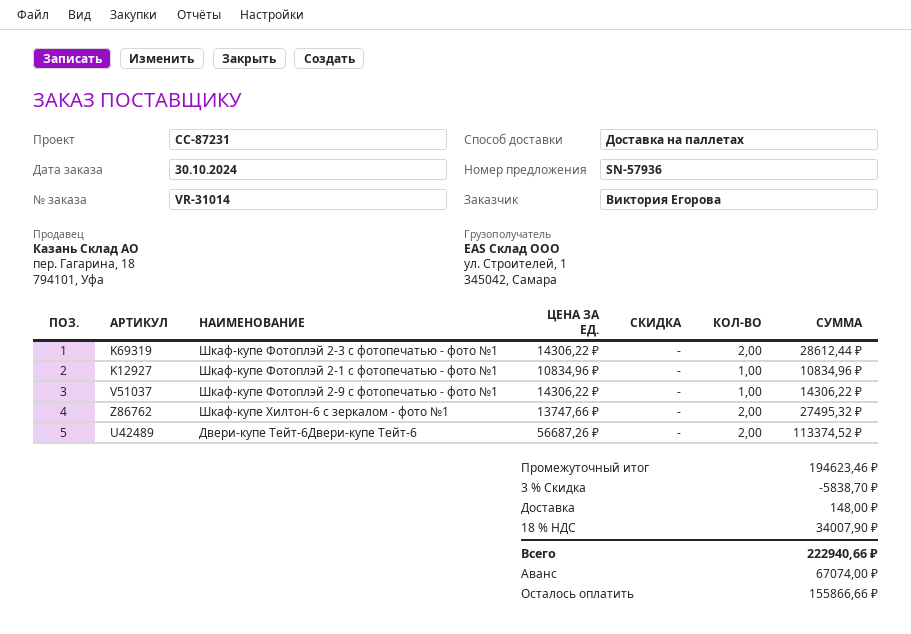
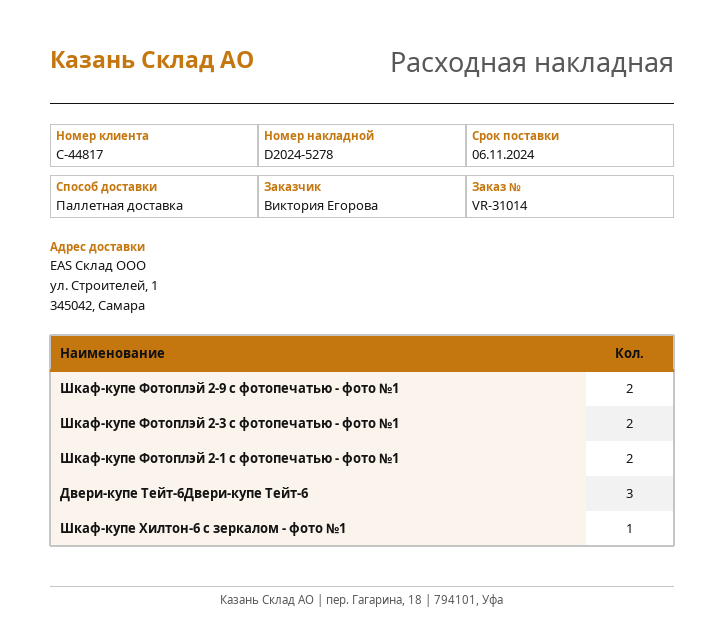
Шкаф-купе Фотоплэй 2-1 с фотопечатью - фото №1: 1 -> 2
Шкаф-купе Фотоплэй 2-9 с фотопечатью - фото №1: 1 -> 2
Шкаф-купе Хилтон-6 с зеркалом - фото №1: 2 -> 1
Двери-купе Тейт-6Двери-купе Тейт-6: 2 -> 3

